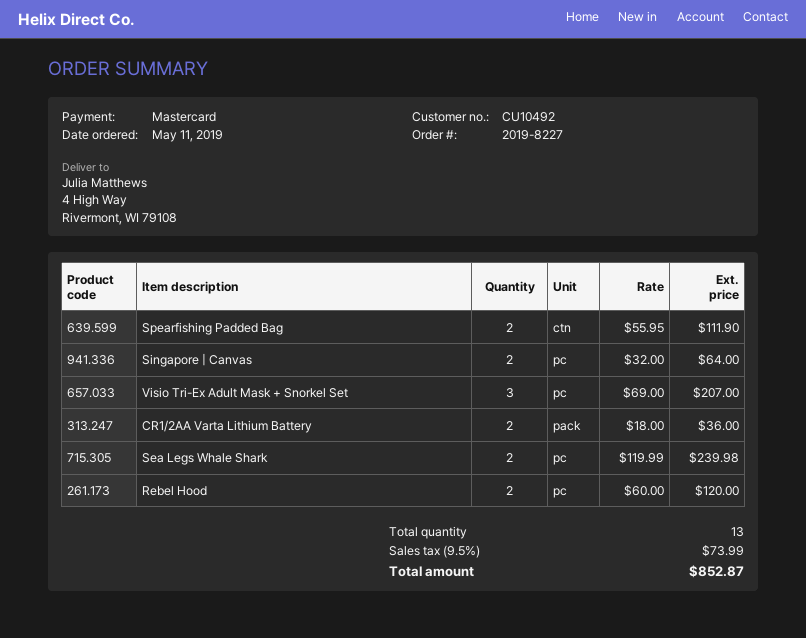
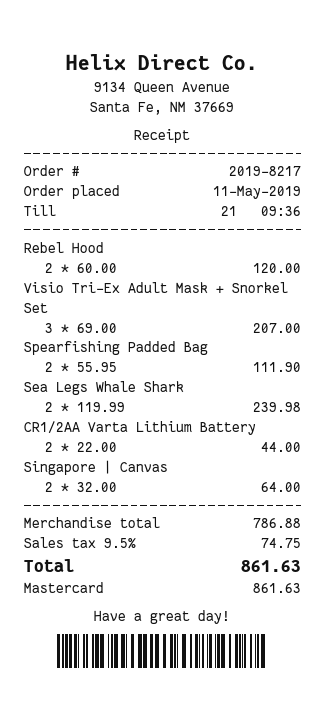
order number: 2019-8227 -> 2019-8217
CR1/2AA Varta Lithium Battery: 2 x 18.00 = 36.00 -> 2 x 22.00 = 44.00
tax: 9.5% = 73.99 -> 9.5% = 74.75
total: 852.87 -> 861.63

